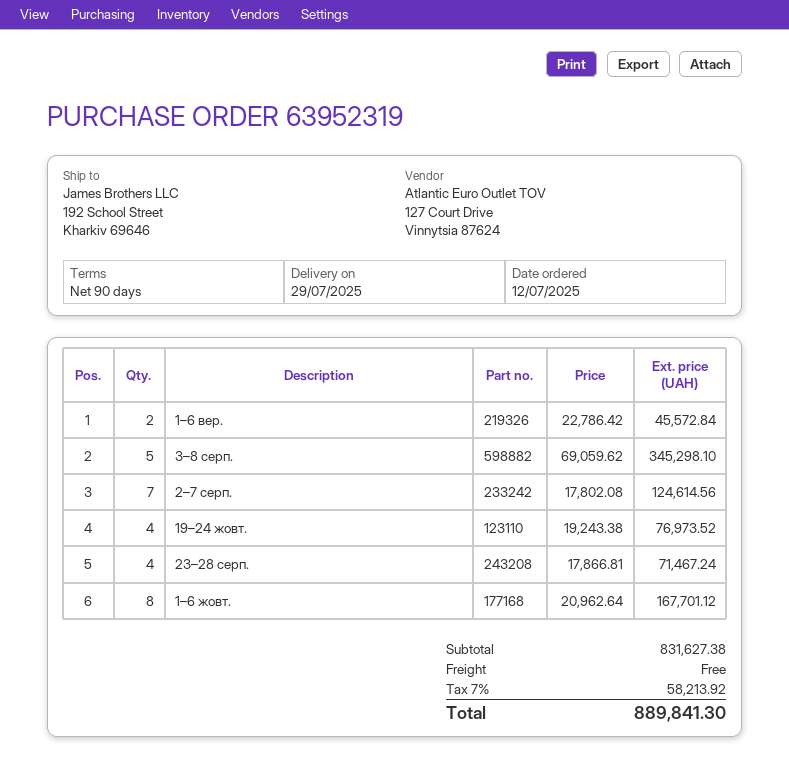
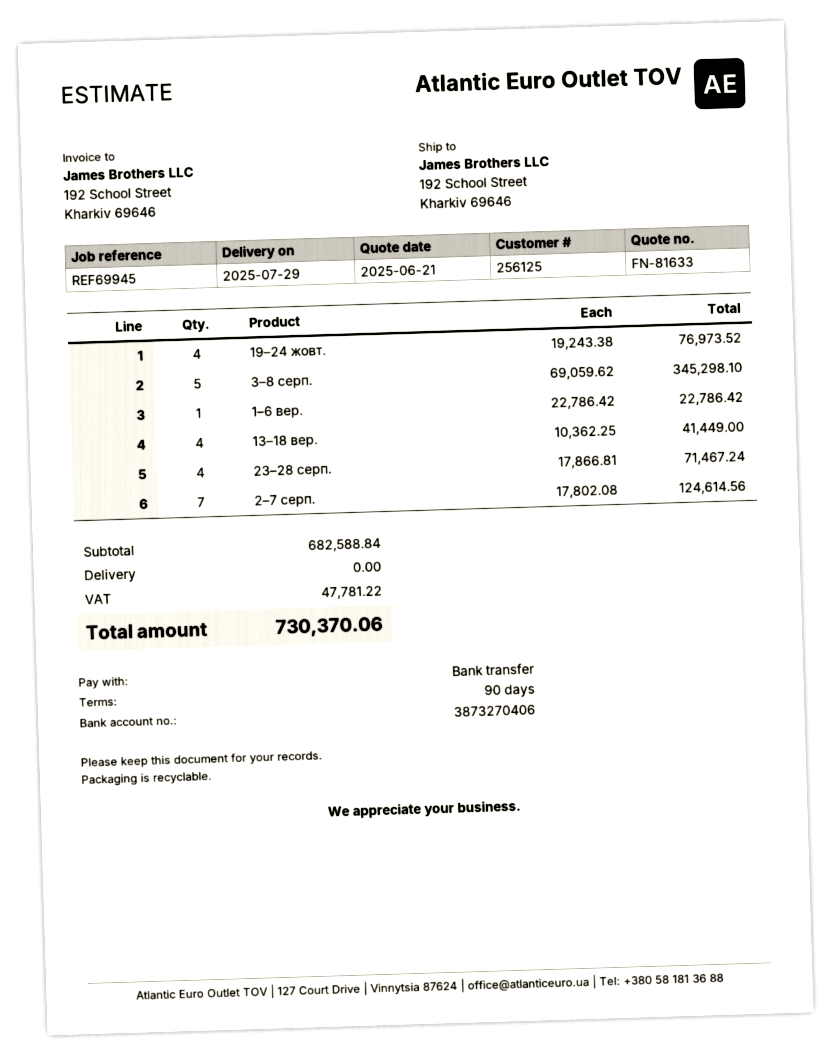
1–6 вер.: 2 x 22786.42 = 45572.84 -> 1 x 22786.42 = 22786.42
1–6 жовт.: 8 x 20962.64 = 167701.12 -> none
13–18 вер.: none -> 4 x 10362.25 = 41449.00
subtotal: 831627.38 -> 682588.84
tax: 58213.92 -> 47781.22
total: 889841.30 -> 730370.06

